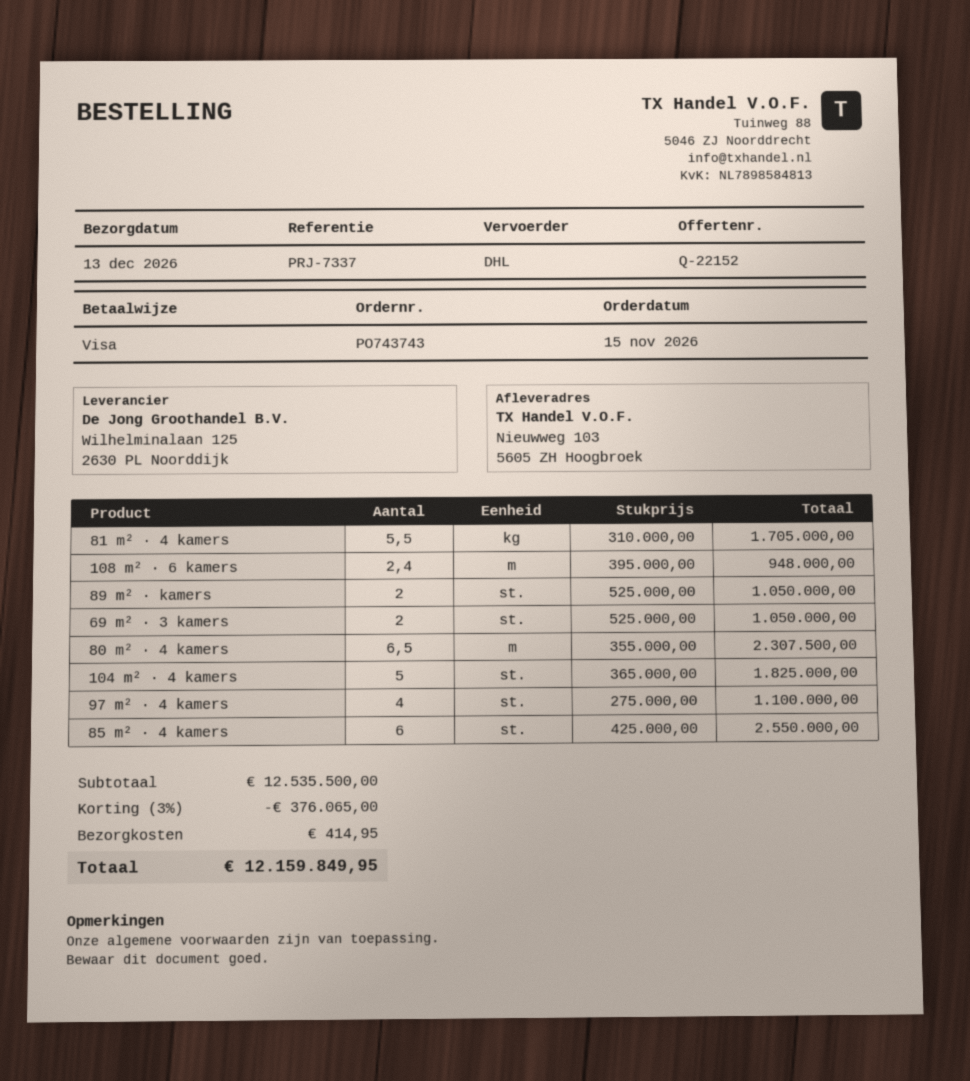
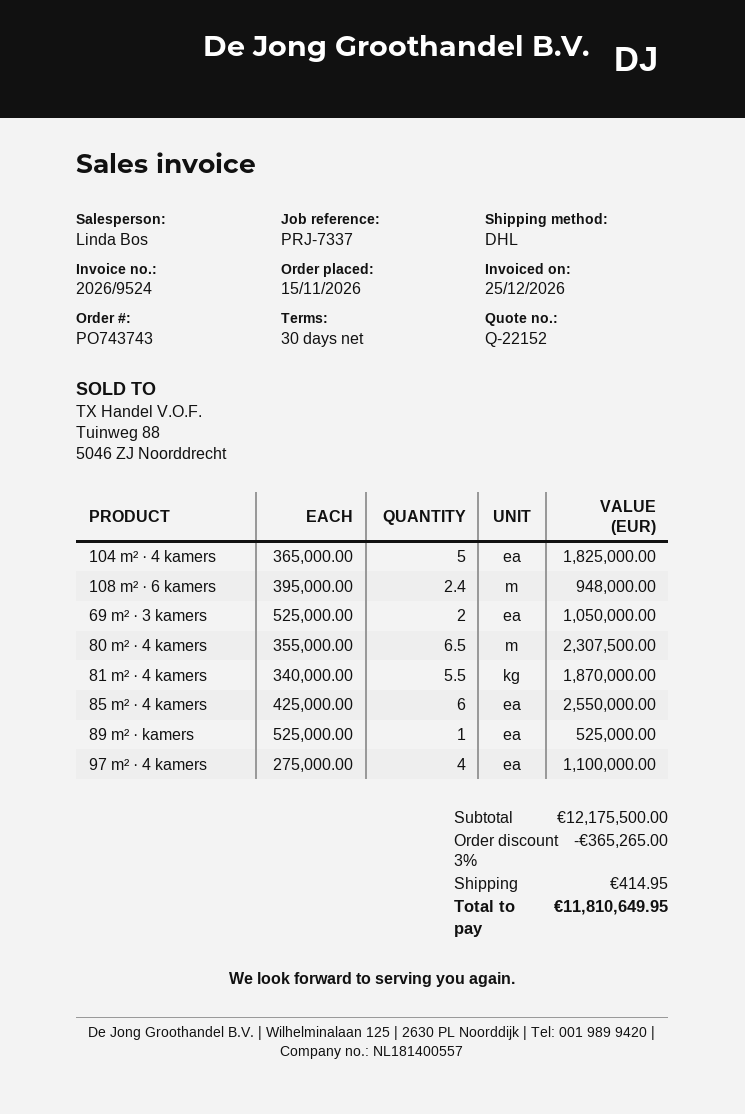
81 m² · 4 kamers: 5.5 x 310000.00 = 1705000.00 -> 5.5 x 340000.00 = 1870000.00
89 m² · kamers: 2 x 525000.00 = 1050000.00 -> 1 x 525000.00 = 525000.00
subtotal: 12535500.00 -> 12175500.00
discount: 3% = 376065.00 -> 3% = 365265.00
total: 12159849.95 -> 11810649.95

